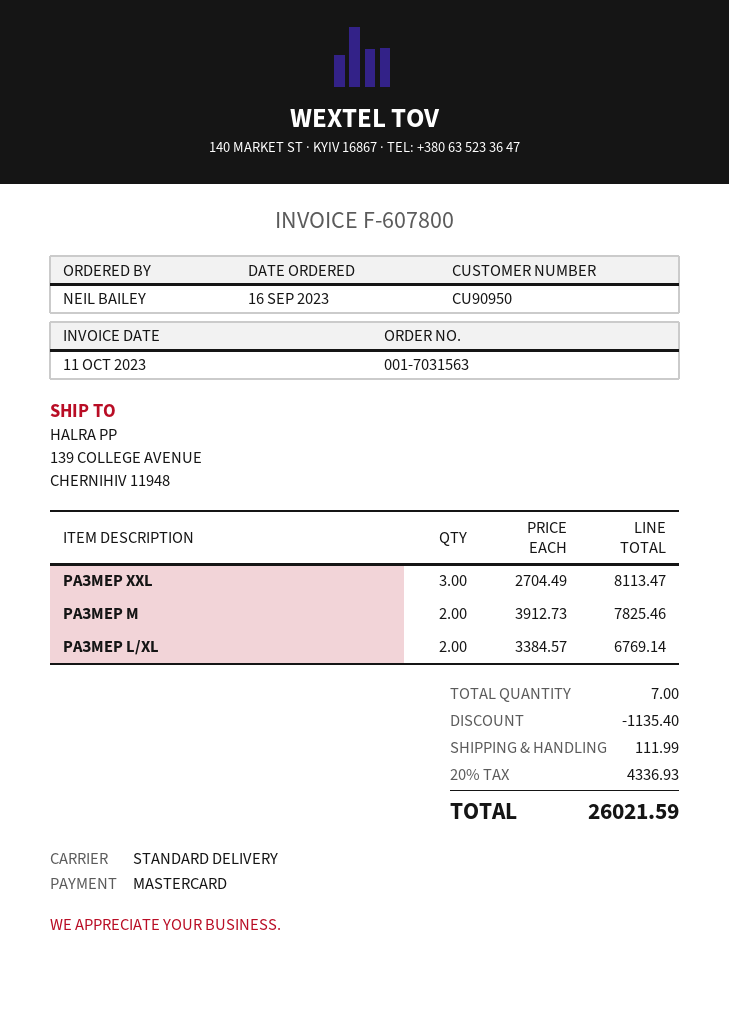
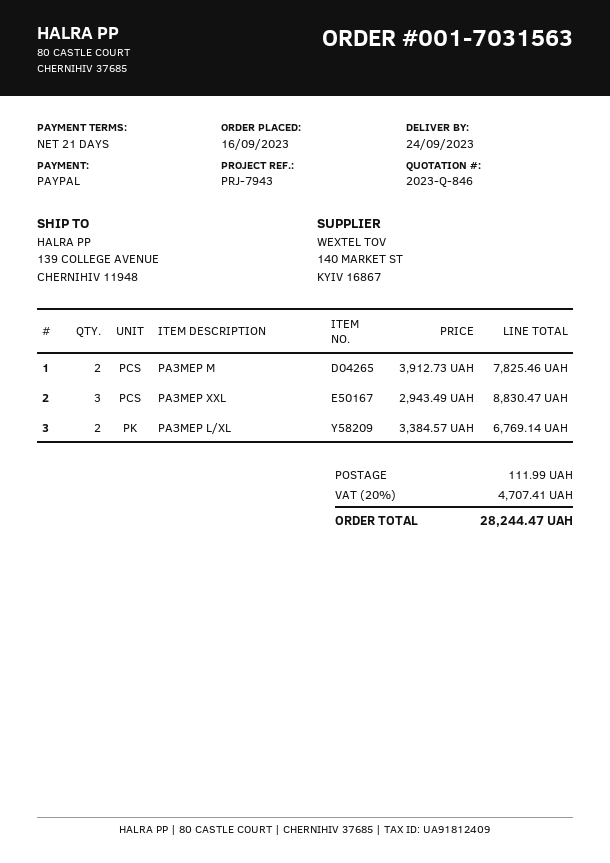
payment method: Mastercard -> PayPal
РАЗМЕР XXL: 3 x 2704.49 = 8113.47 -> 3 x 2943.49 = 8830.47
discount: 1135.40 -> none
tax: 20% = 4336.93 -> 20% = 4707.41
total: 26021.59 -> 28244.47

